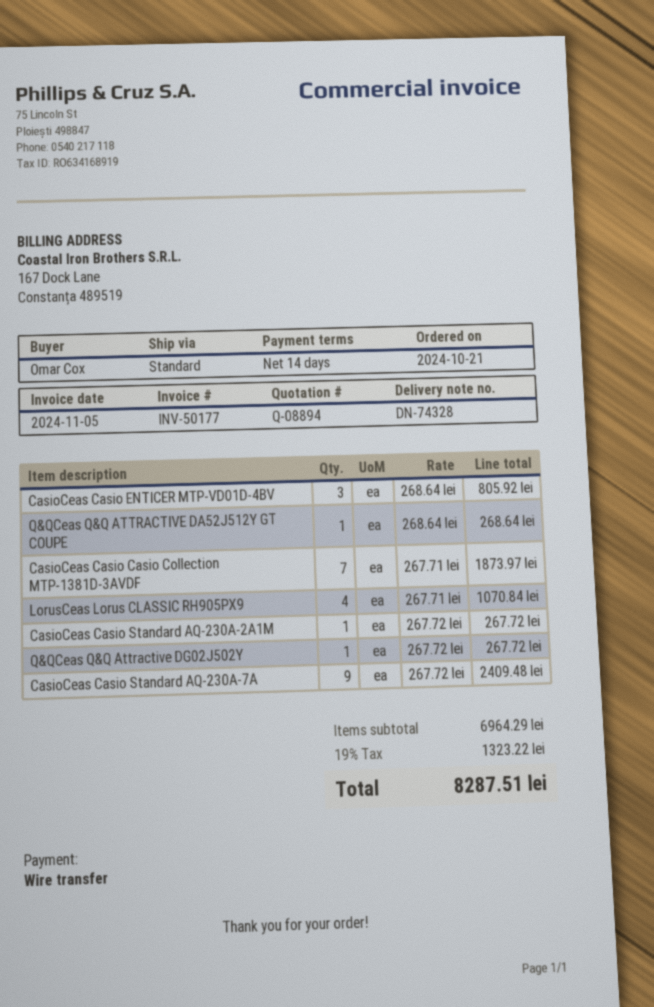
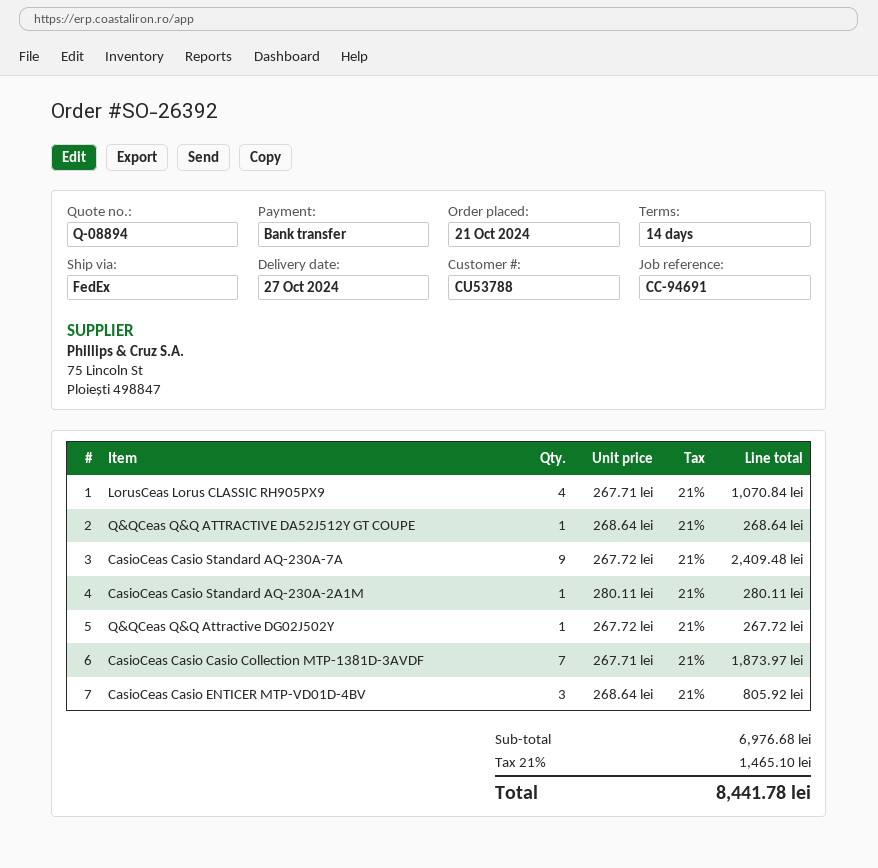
shipping method: standard -> FedEx
CasioCeas Casio Standard AQ-230A-2A1M: 1 x 267.72 = 267.72 -> 1 x 280.11 = 280.11
subtotal: 6964.29 -> 6976.68
tax: 19% = 1323.22 -> 21% = 1465.10
total: 8287.51 -> 8441.78

